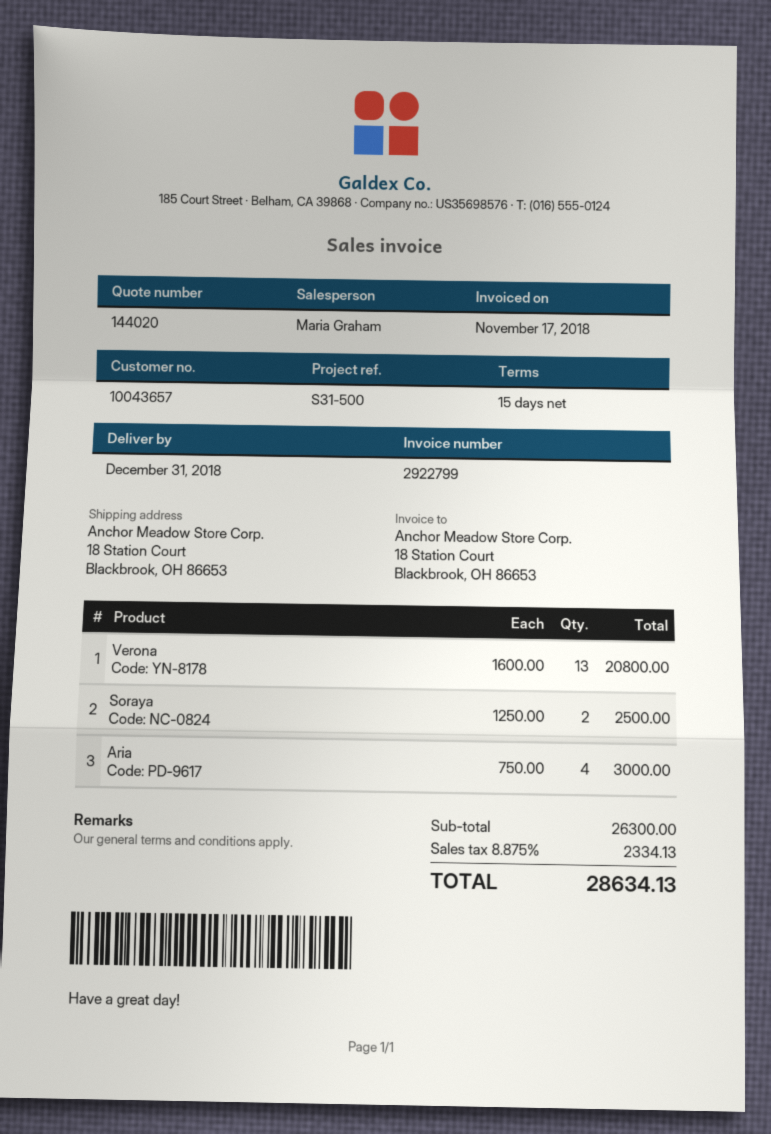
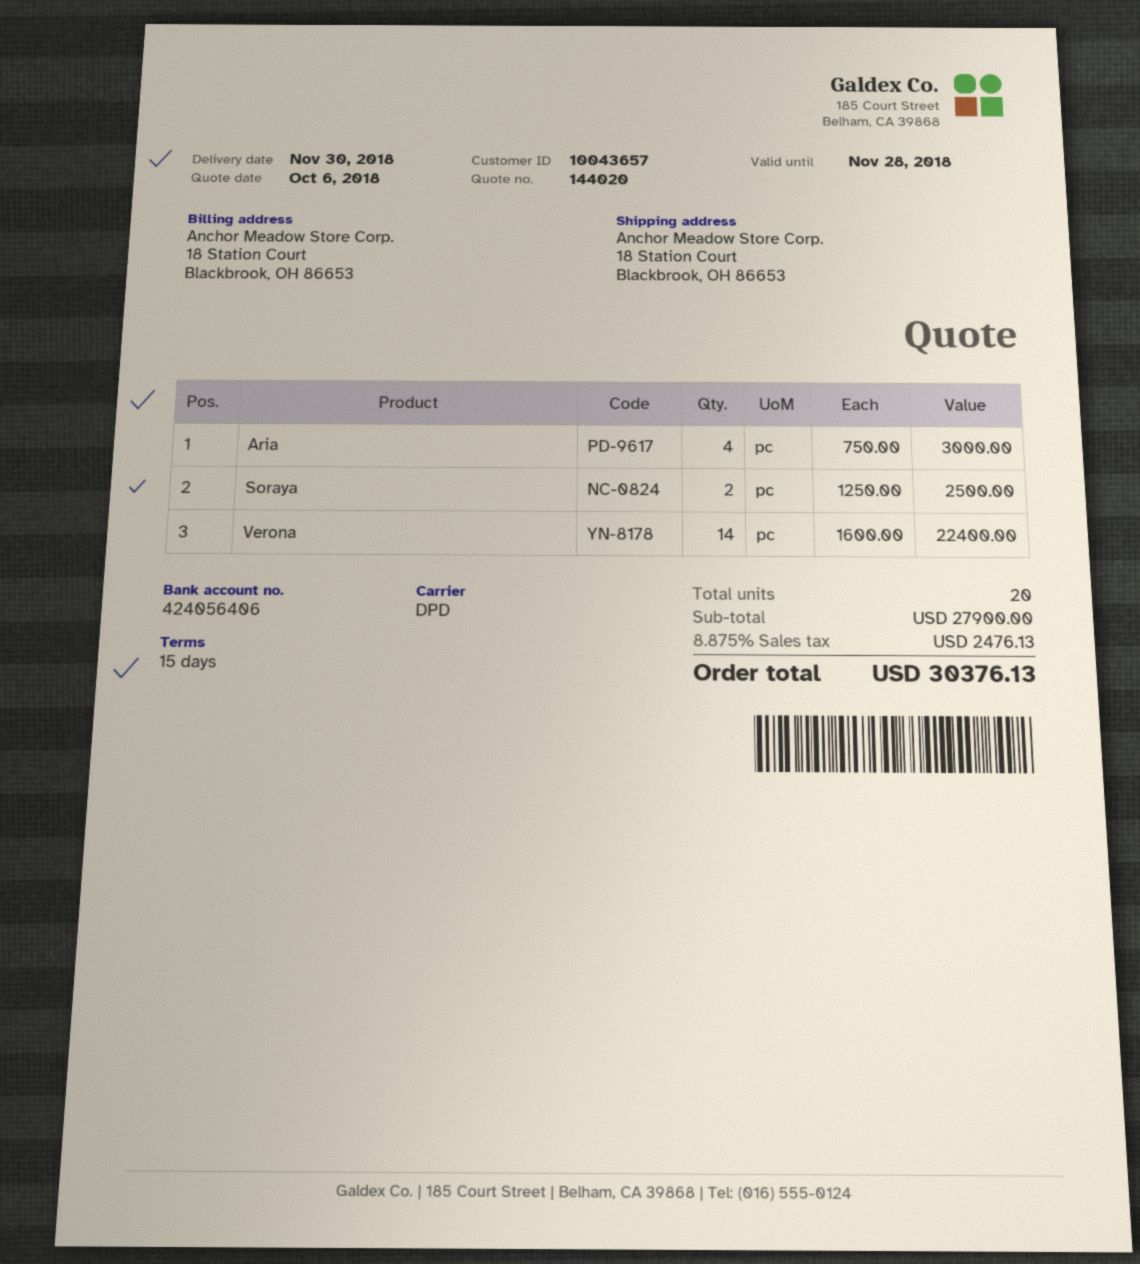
delivery date: 2018-12-31 -> 2018-11-30
Verona: 13 x 1600.00 = 20800.00 -> 14 x 1600.00 = 22400.00
subtotal: 26300.00 -> 27900.00
tax: 8.875% = 2334.13 -> 8.875% = 2476.13
total: 28634.13 -> 30376.13

